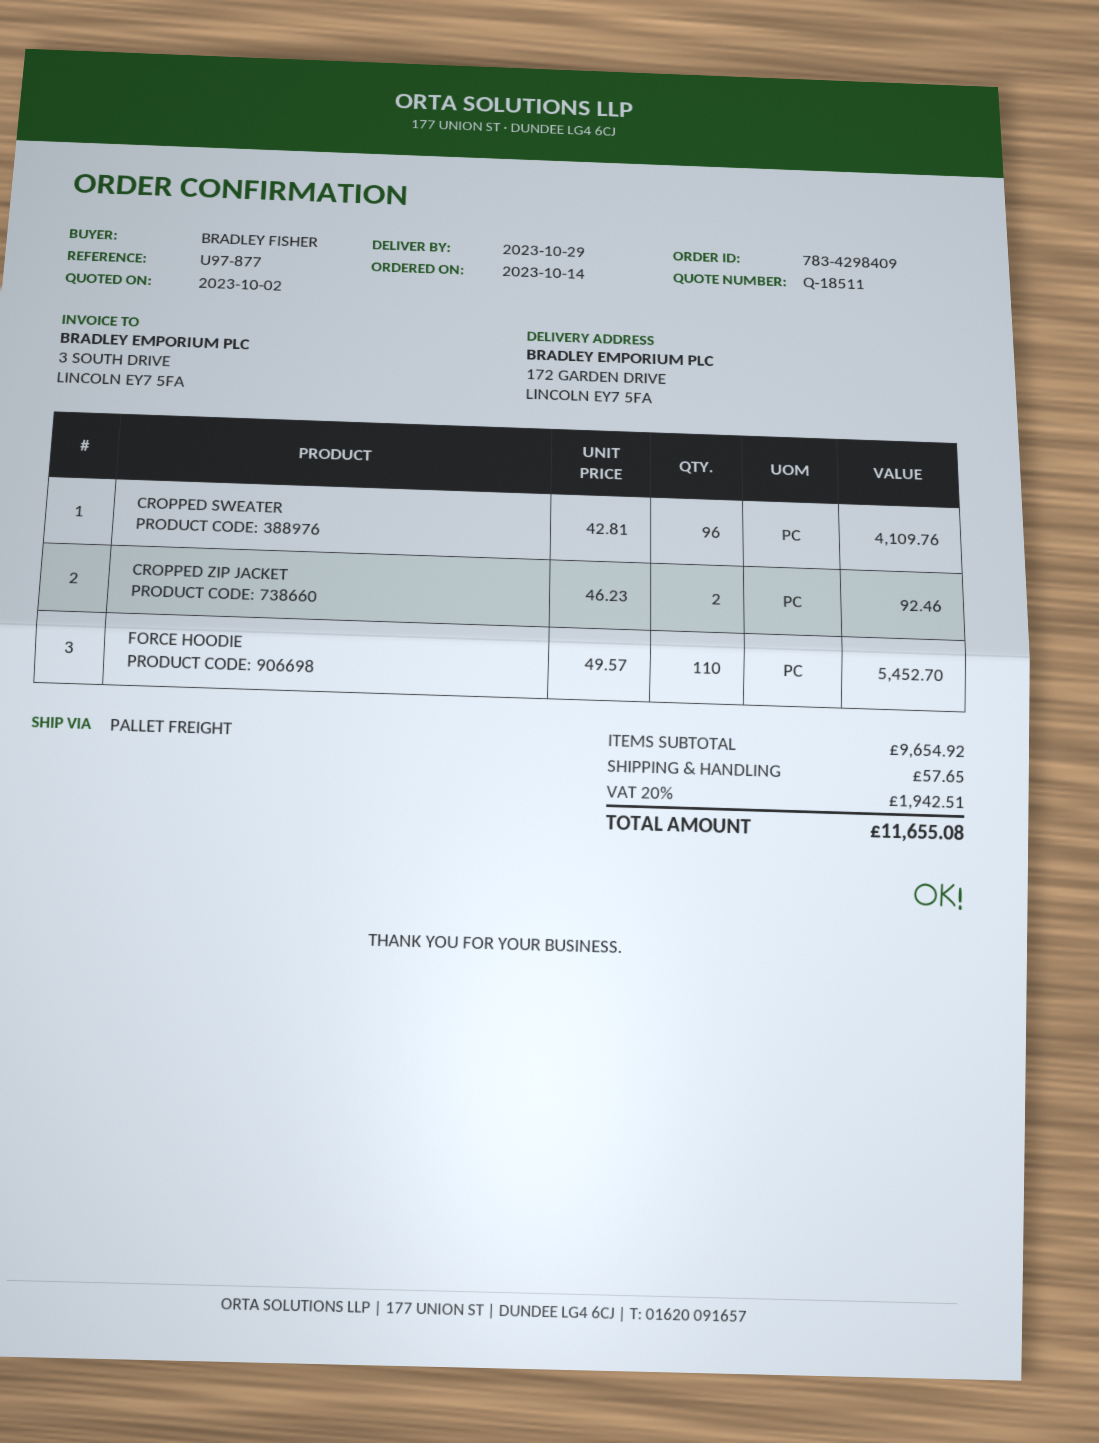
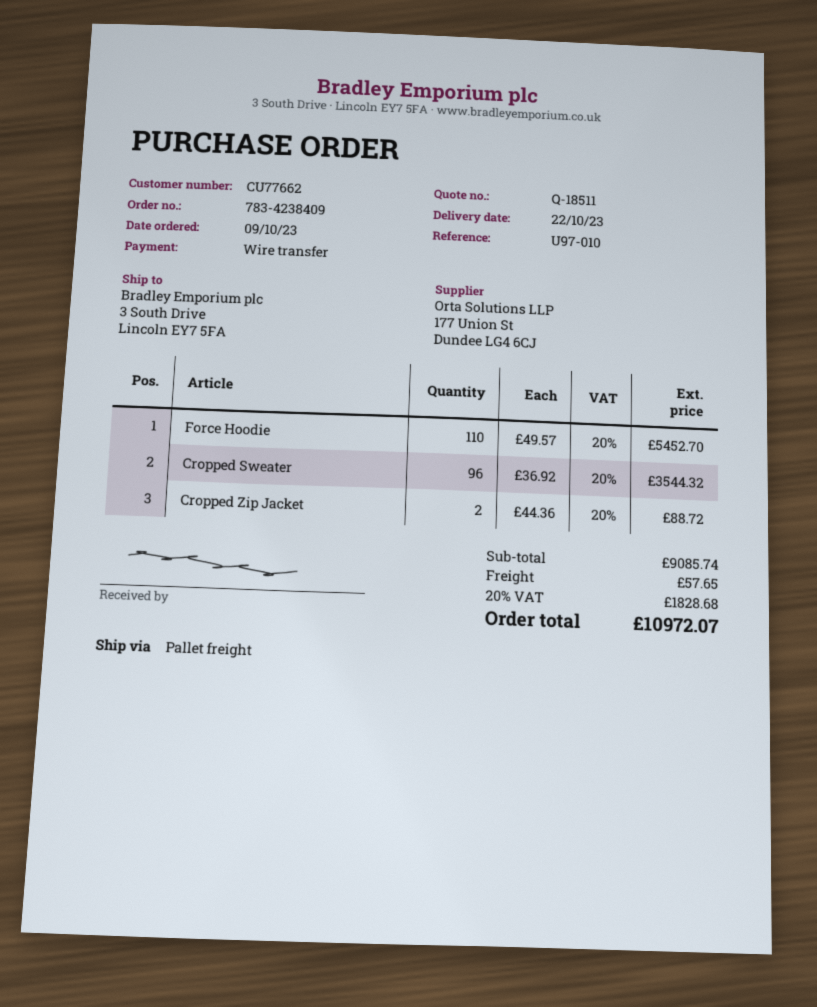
order number: 783-4298409 -> 783-4238409
order date: 2023-10-14 -> 2023-10-09
delivery date: 2023-10-29 -> 2023-10-22
reference: U97-877 -> U97-010
ship to: 172 GARDEN DRIVE, LINCOLN EY7 5FA -> 3 South Drive, Lincoln EY7 5FA
CROPPED SWEATER: 96 x 42.81 = 4109.76 -> 96 x 36.92 = 3544.32
CROPPED ZIP JACKET: 2 x 46.23 = 92.46 -> 2 x 44.36 = 88.72
subtotal: 9654.92 -> 9085.74
tax: 20% = 1942.51 -> 20% = 1828.68
total: 11655.08 -> 10972.07

